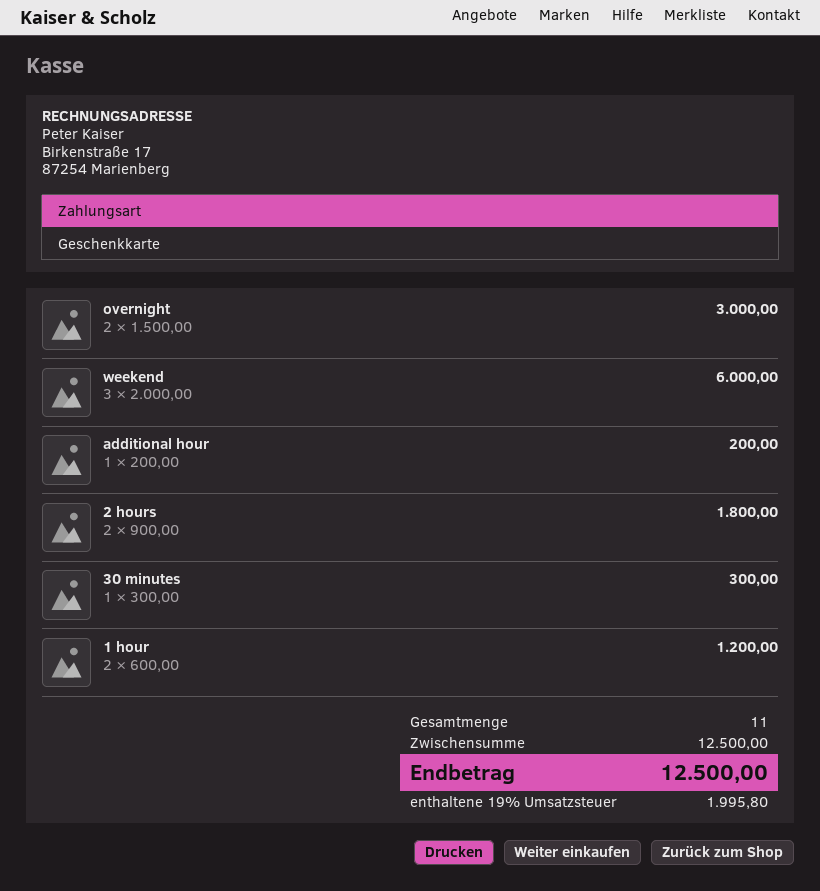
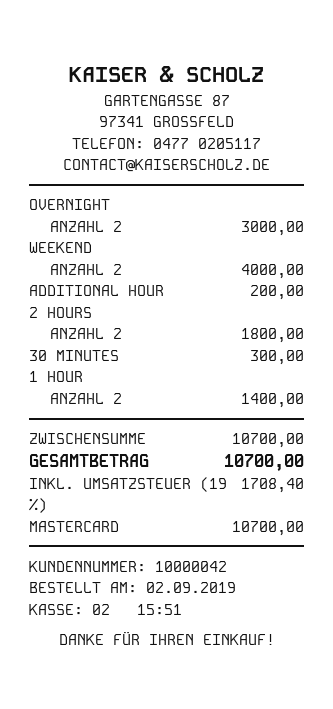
payment method: gift card -> Mastercard
weekend: 3 for 6000.00 -> 2 for 4000.00
1 hour: 2 for 1200.00 -> 2 for 1400.00
subtotal: 12500.00 -> 10700.00
tax: 19% = 1995.80 -> 19% = 1708.40
total: 12500.00 -> 10700.00

